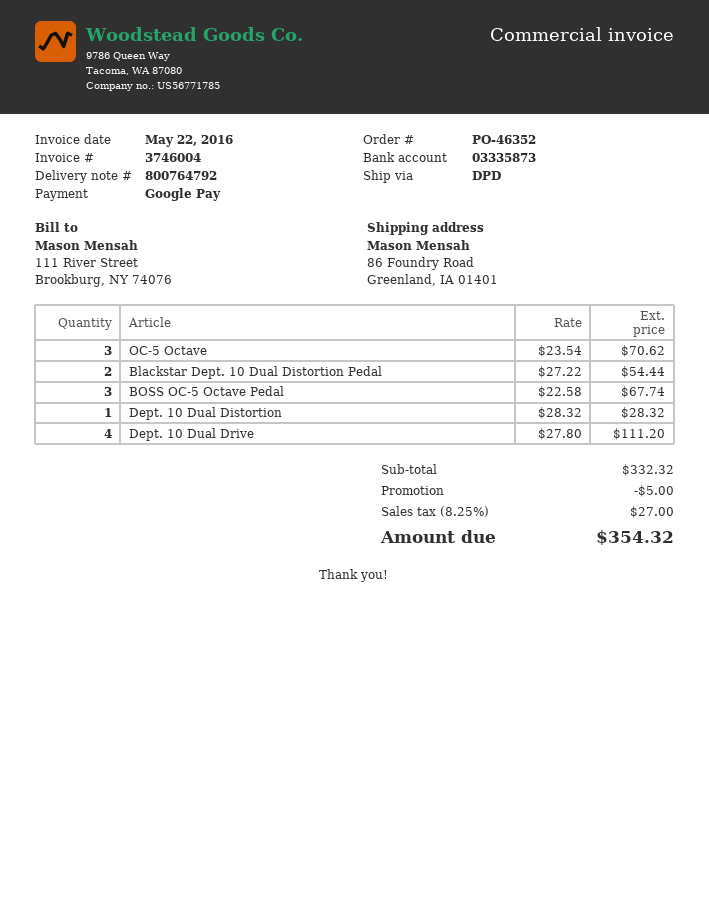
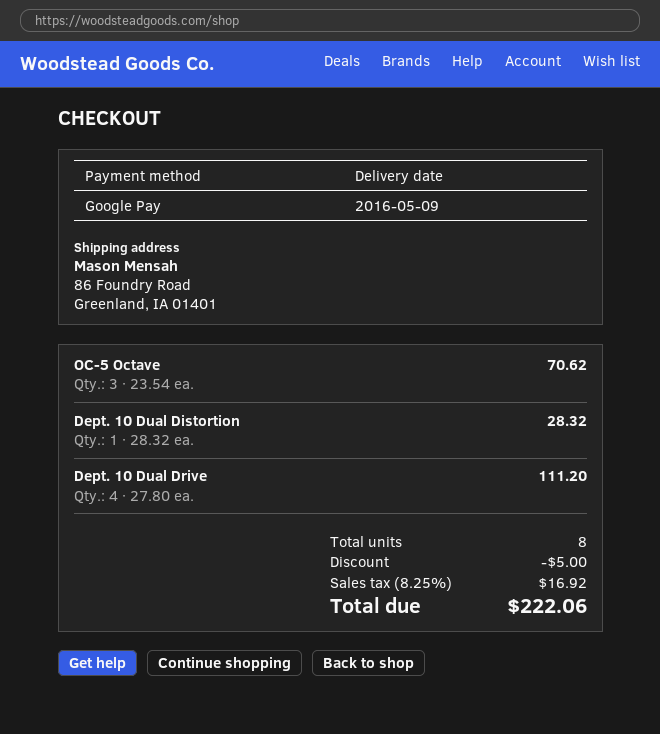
Blackstar Dept. 10 Dual Distortion Pedal: 2 x 27.22 = 54.44 -> none
BOSS OC-5 Octave Pedal: 3 x 22.58 = 67.74 -> none
tax: 8.25% = 27.00 -> 8.25% = 16.92
total: 354.32 -> 222.06

